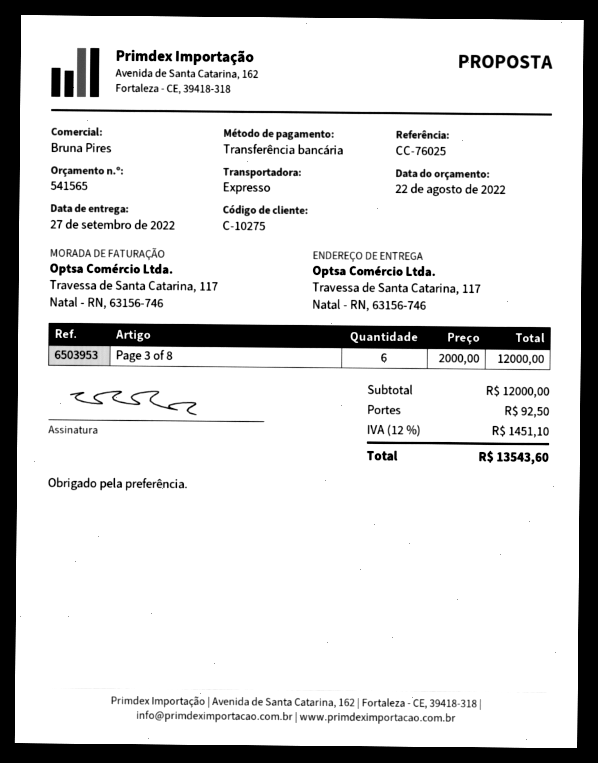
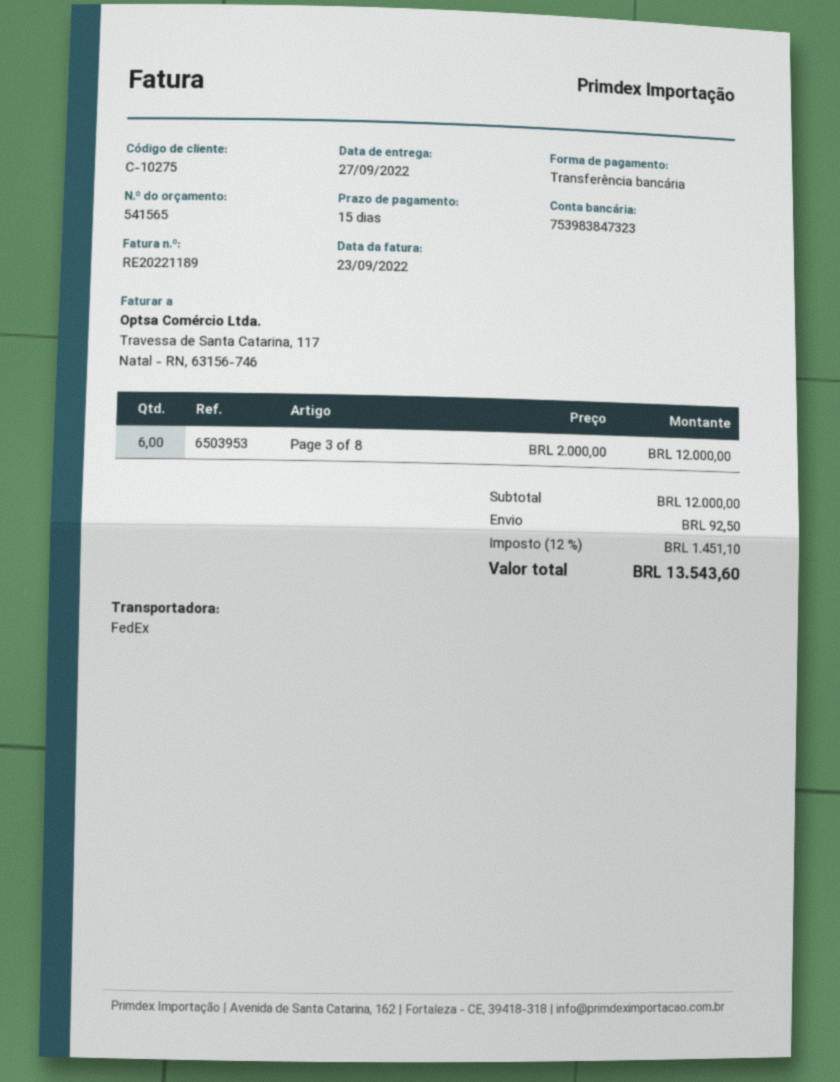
shipping method: express -> FedEx

